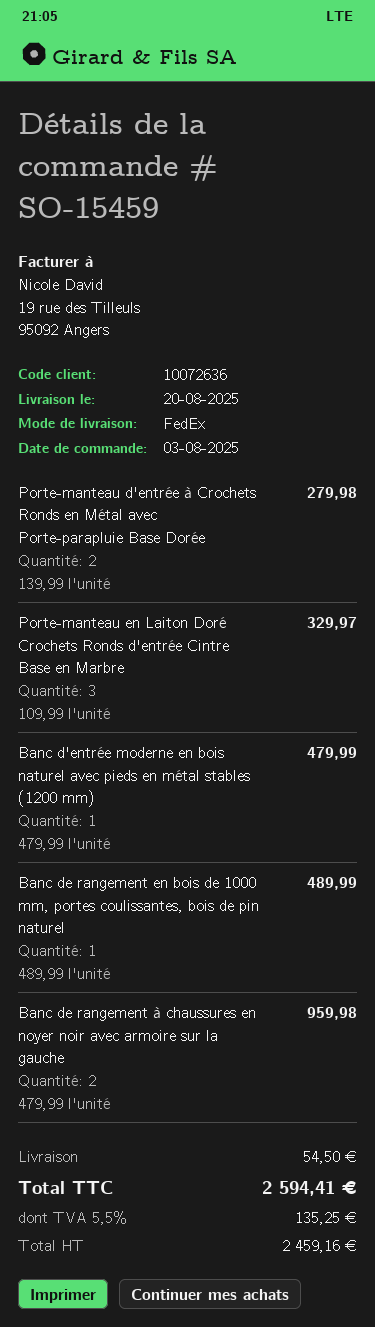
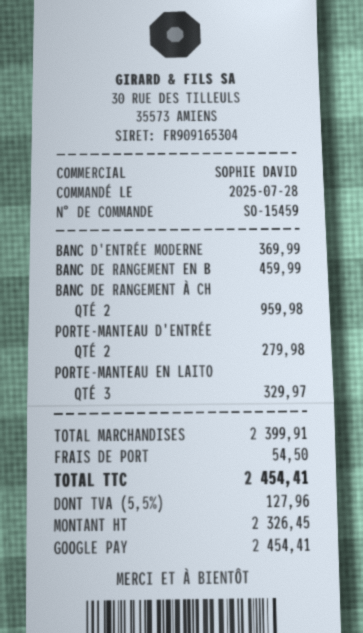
order date: 2025-08-03 -> 2025-07-28
Banc d'entrée moderne en bois naturel avec pieds en métal stables (1200 mm): 1 for 479.99 -> 1 for 369.99
Banc de rangement en bois de 1000 mm, portes coulissantes, bois de pin naturel: 1 for 489.99 -> 1 for 459.99
net: 2459.16 -> 2326.45
tax: 5.5% = 135.25 -> 5.5% = 127.96
total: 2594.41 -> 2454.41

